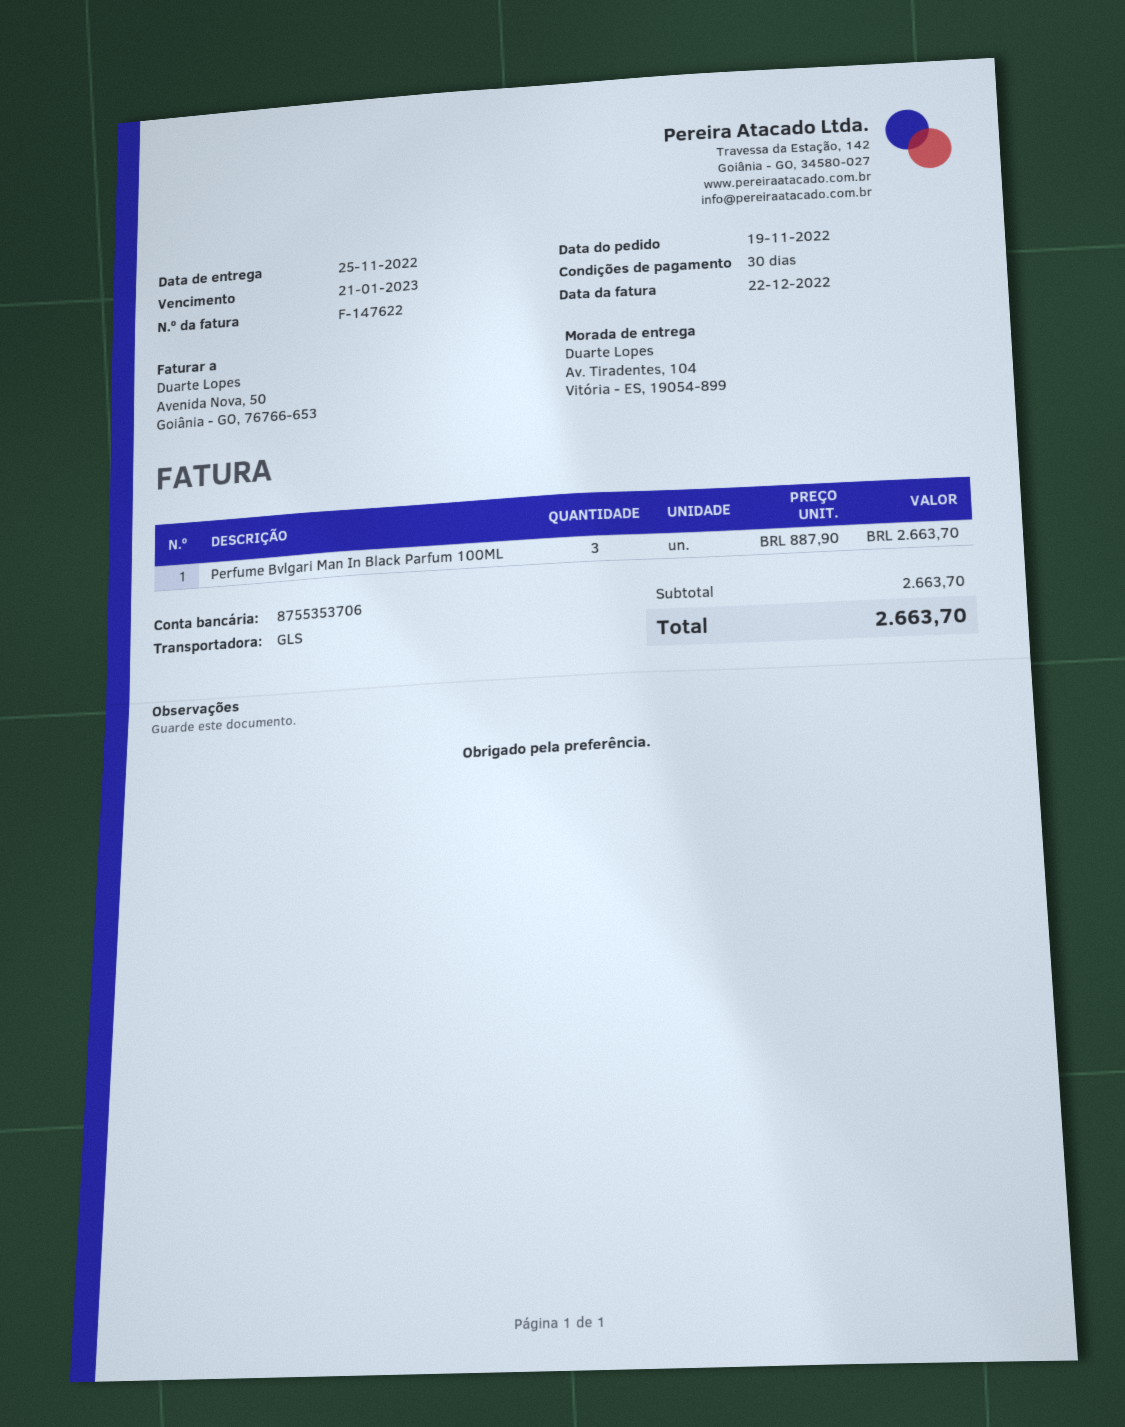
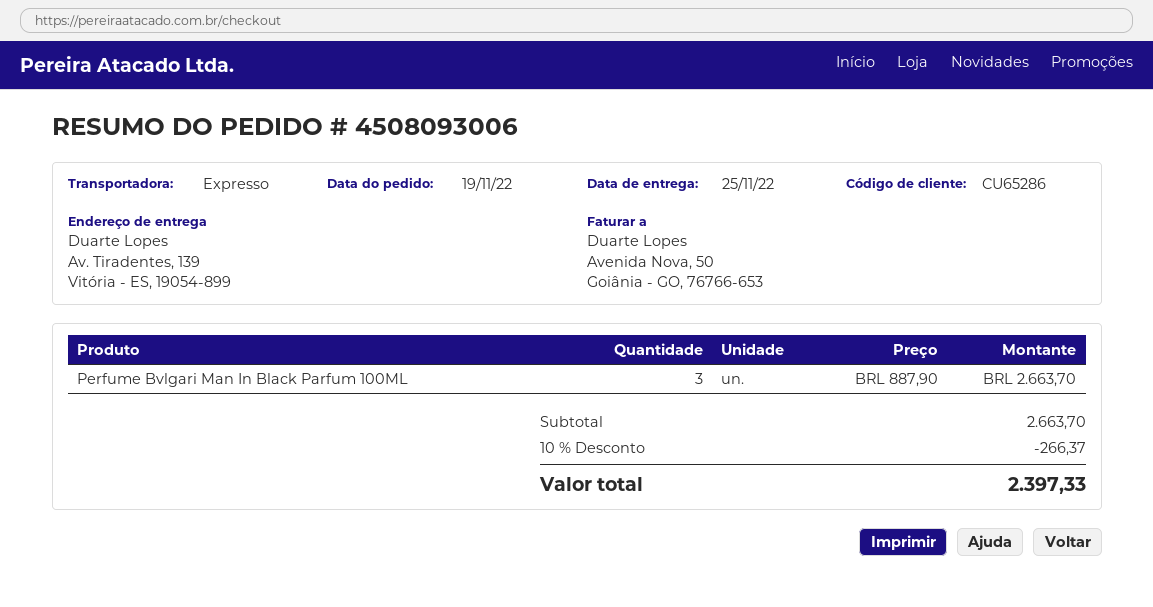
shipping method: GLS -> express
ship to: Av. Tiradentes, 104, Vitória - ES, 19054-899 -> Av. Tiradentes, 139, Vitória - ES, 19054-899
discount: none -> 10% = 266.37
total: 2663.70 -> 2397.33

